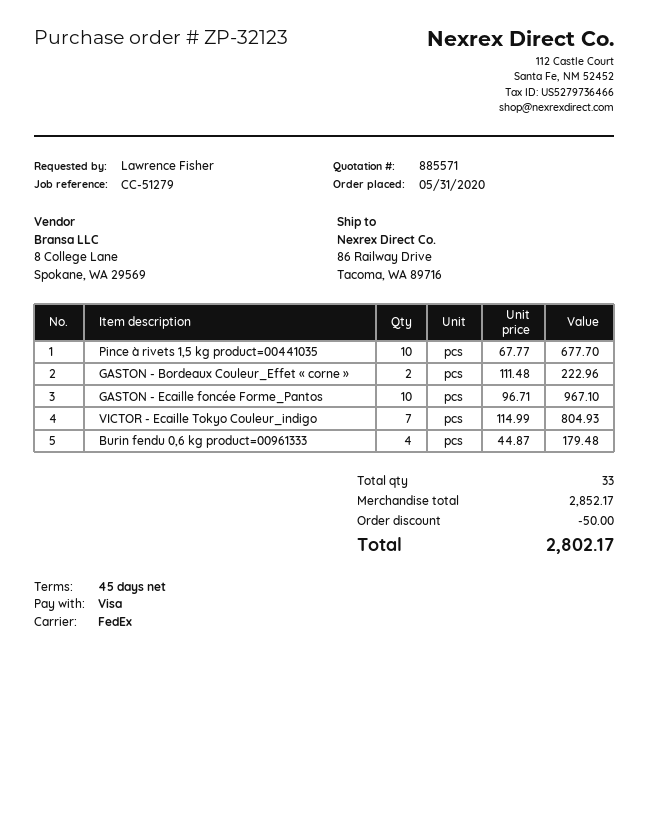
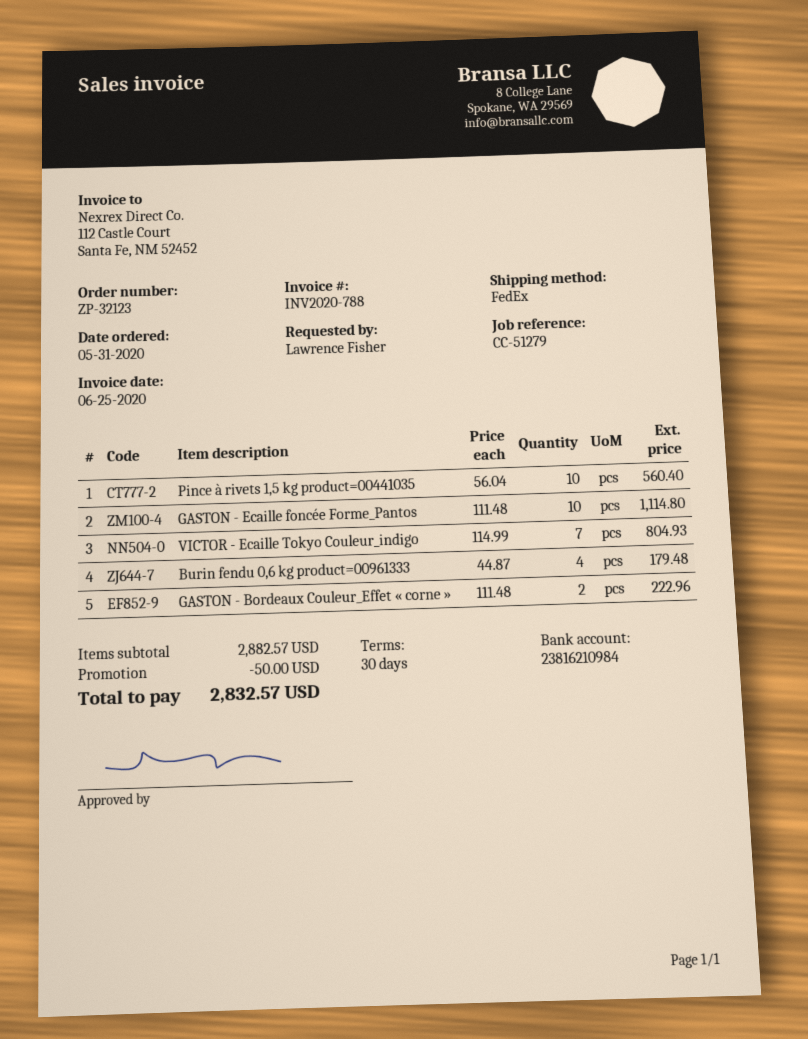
payment terms: 45 days -> 30 days
Pince à rivets 1,5 kg product=00441035: 10 x 67.77 = 677.70 -> 10 x 56.04 = 560.40
GASTON - Ecaille foncée Forme_Pantos: 10 x 96.71 = 967.10 -> 10 x 111.48 = 1114.80
subtotal: 2852.17 -> 2882.57
total: 2802.17 -> 2832.57

